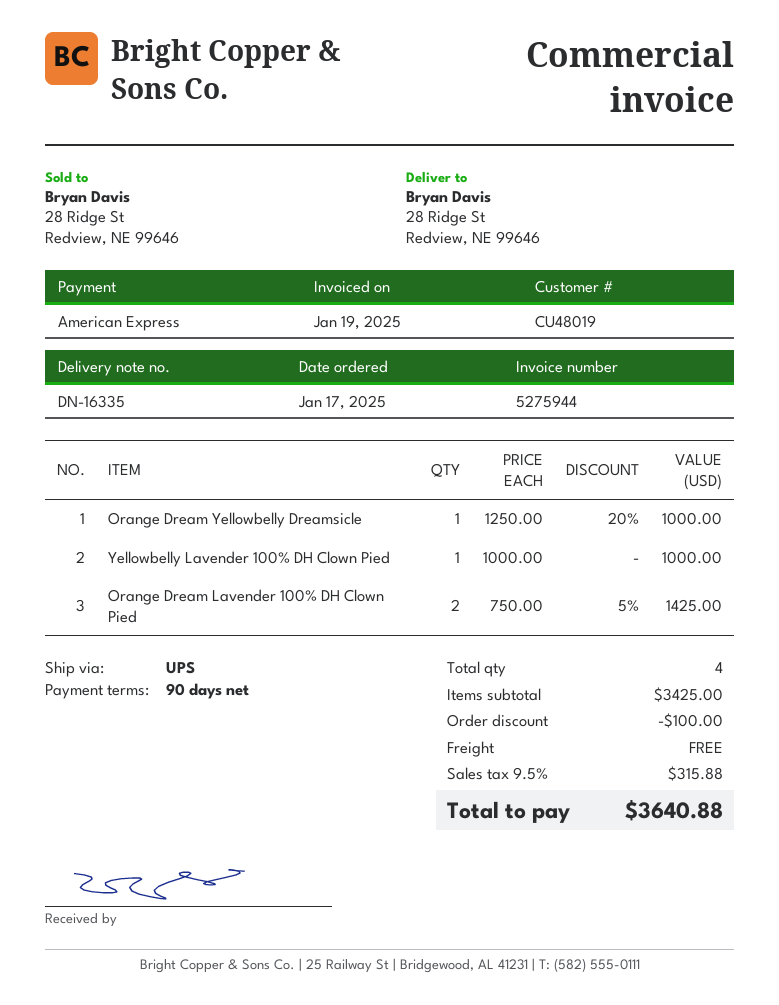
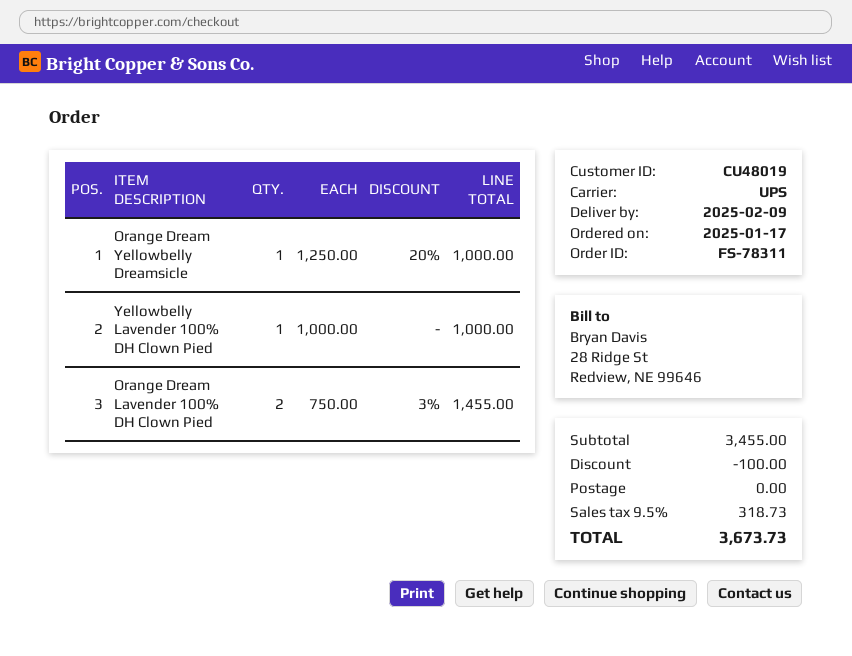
Orange Dream Lavender 100% DH Clown Pied: 2 x 750.00 - 5% = 1425.00 -> 2 x 750.00 - 3% = 1455.00
subtotal: 3425.00 -> 3455.00
tax: 9.5% = 315.88 -> 9.5% = 318.73
total: 3640.88 -> 3673.73

